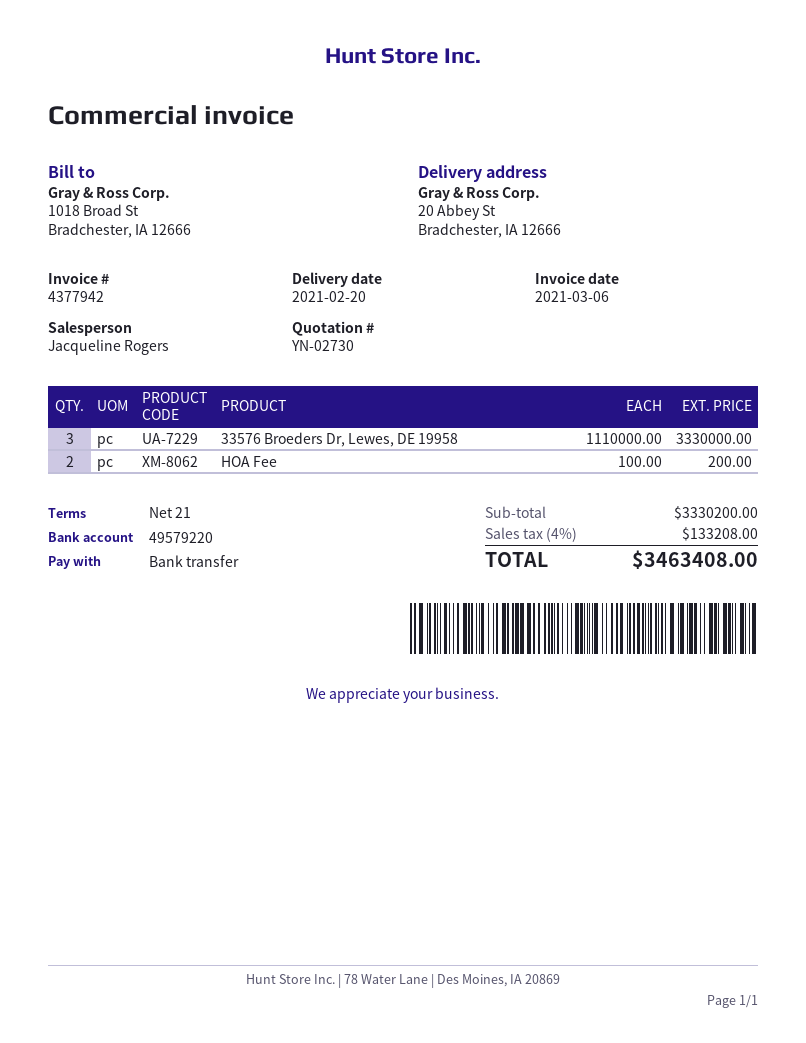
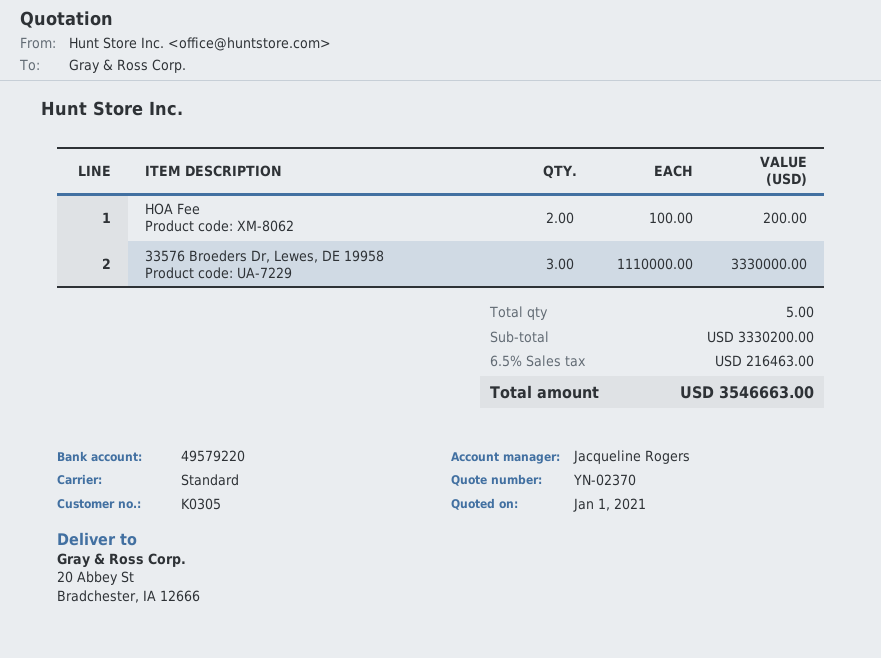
quote number: YN-02730 -> YN-02370
tax: 4% = 133208.00 -> 6.5% = 216463.00
total: 3463408.00 -> 3546663.00

